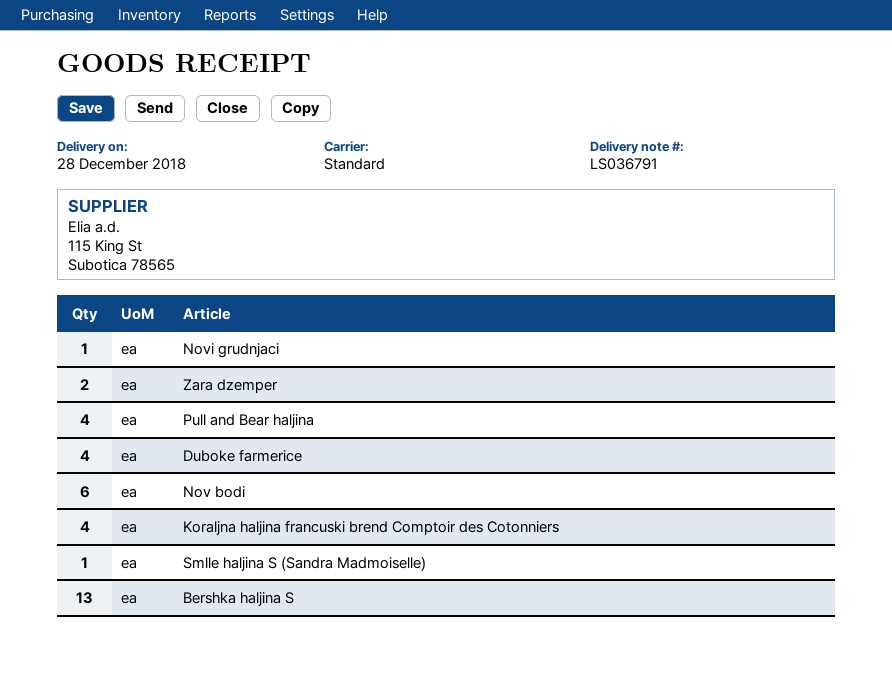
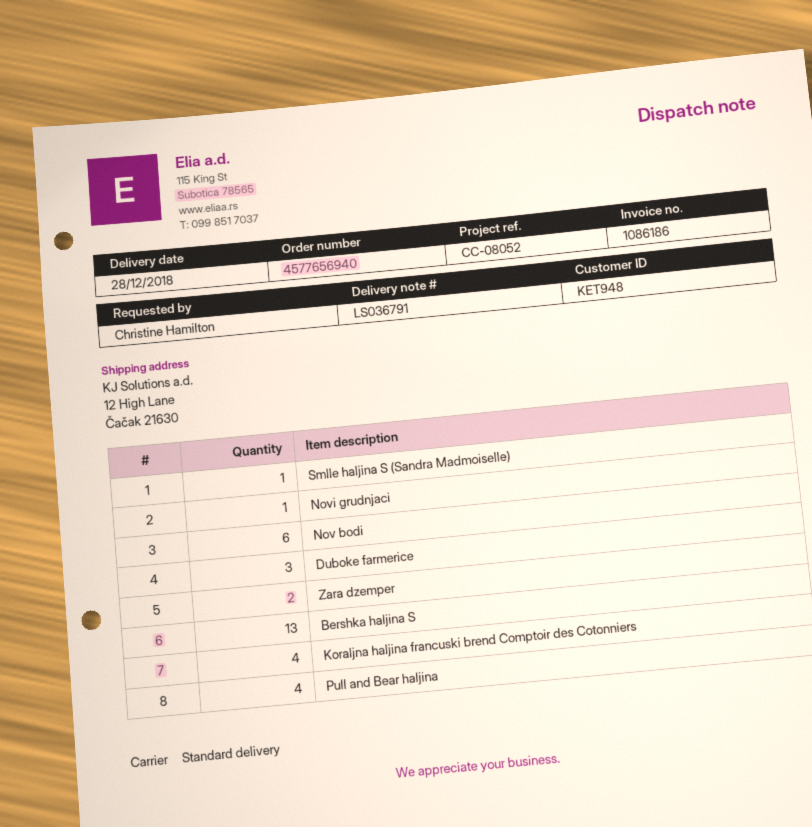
Duboke farmerice: 4 -> 3

